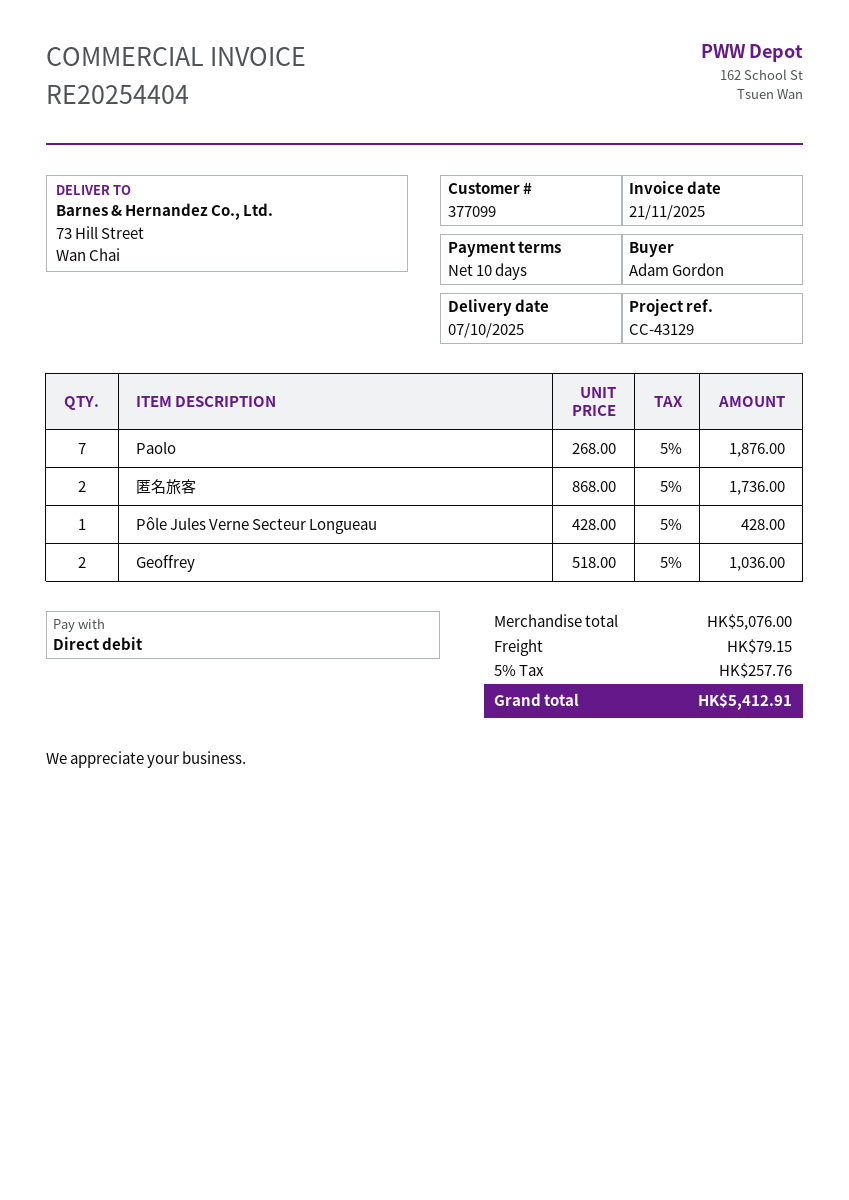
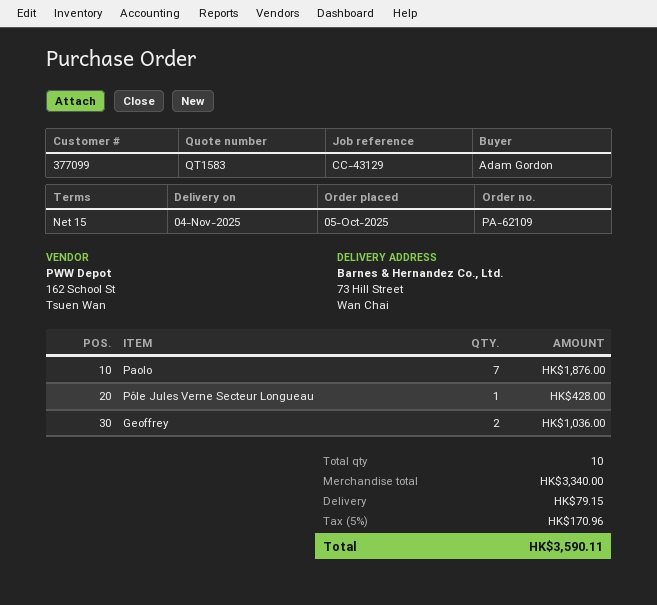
delivery date: 2025-10-07 -> 2025-11-04
payment terms: 10 days -> 15 days
匿名旅客: 2 for 1736.00 -> none
subtotal: 5076.00 -> 3340.00
tax: 5% = 257.76 -> 5% = 170.96
total: 5412.91 -> 3590.11

